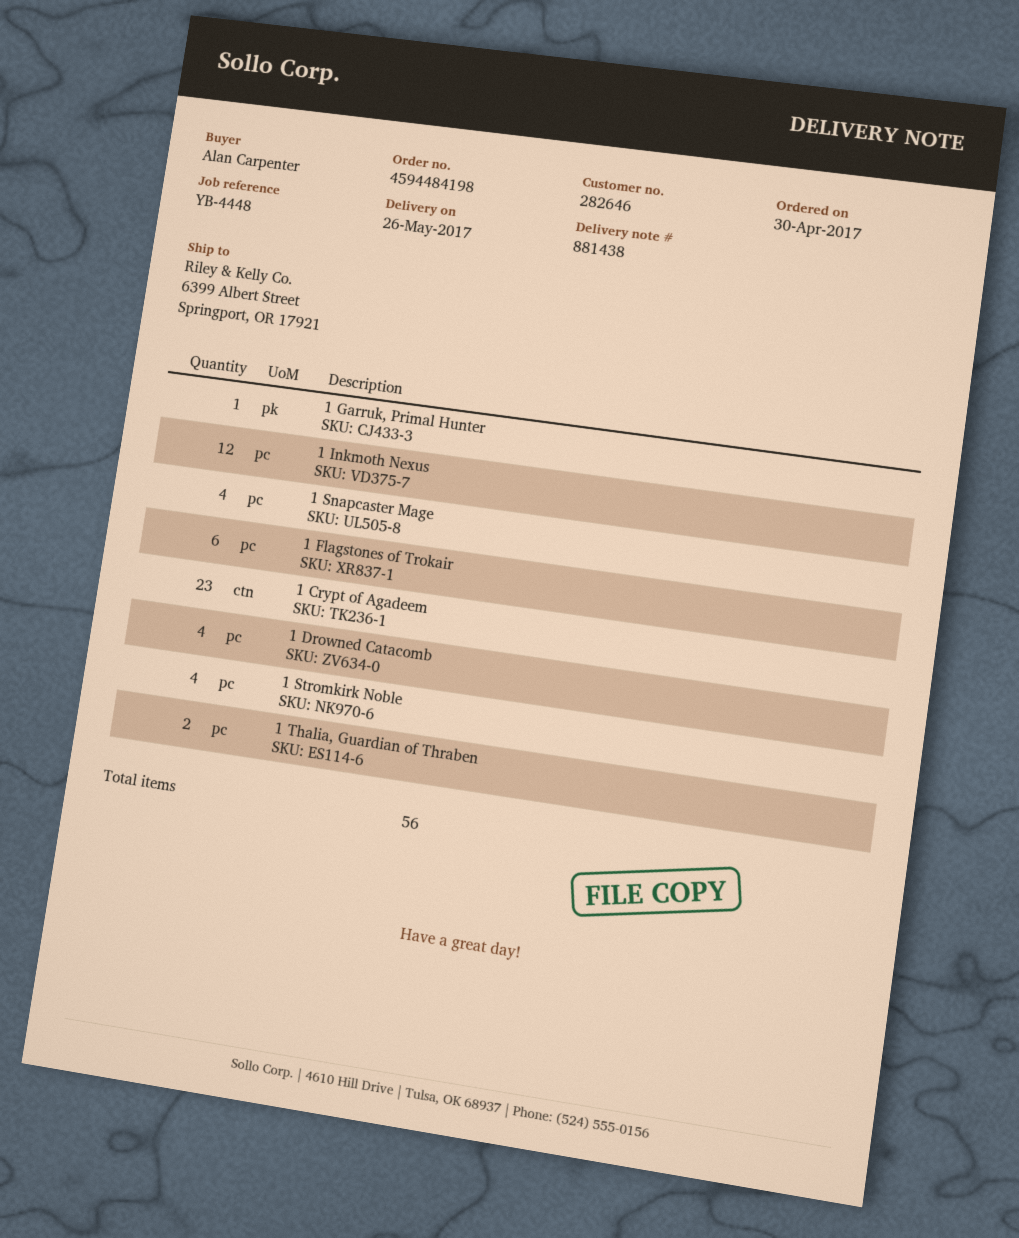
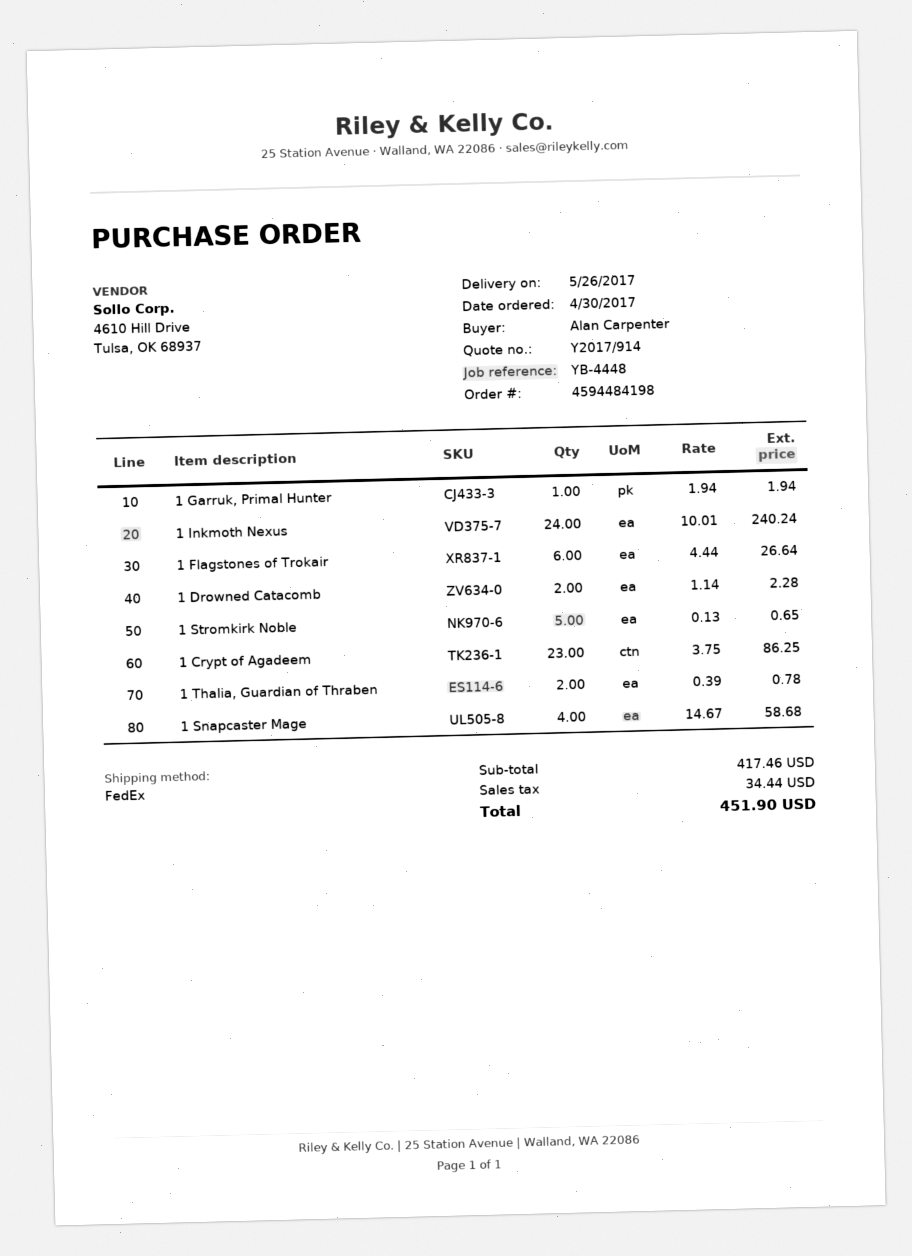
1 Inkmoth Nexus: 12 -> 24
1 Drowned Catacomb: 4 -> 2
1 Stromkirk Noble: 4 -> 5

